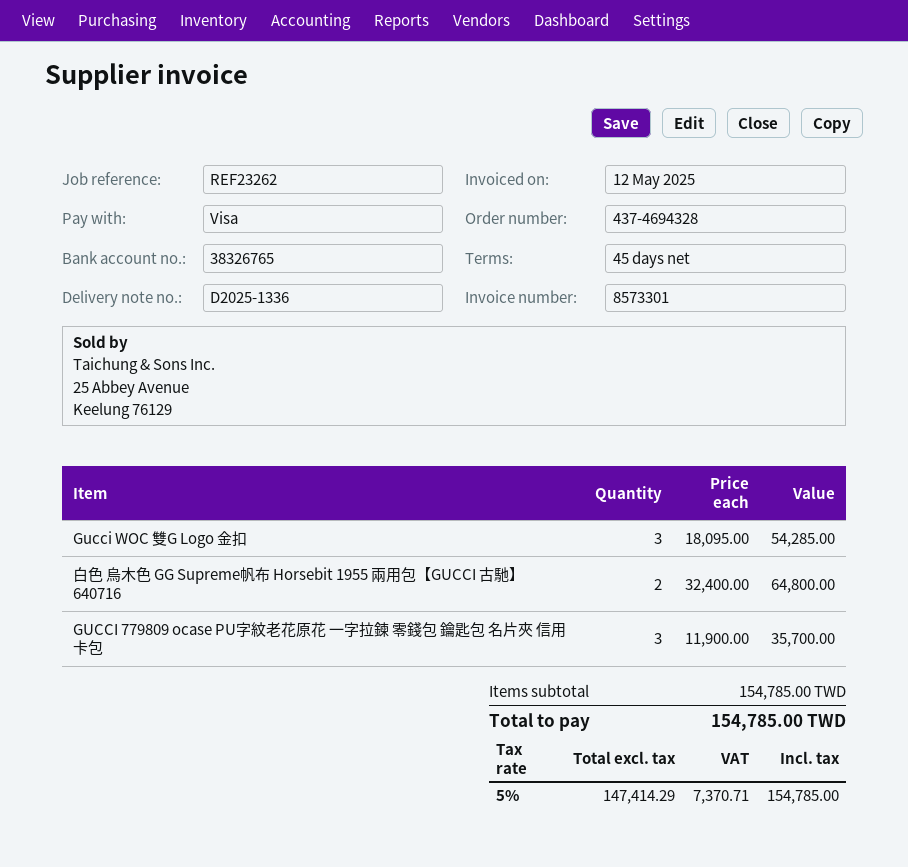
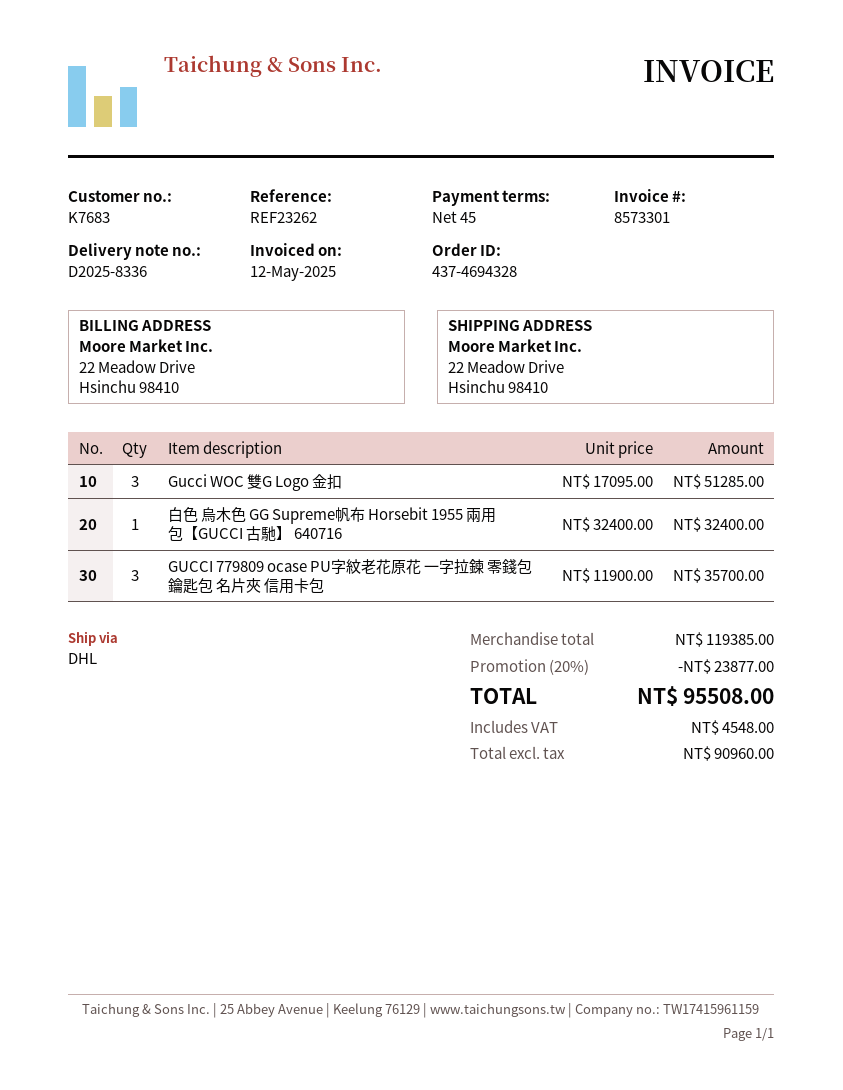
delivery note number: D2025-1336 -> D2025-8336
Gucci WOC 雙G Logo 金扣: 3 x 18095.00 = 54285.00 -> 3 x 17095.00 = 51285.00
白色 烏木色 GG Supreme帆布 Horsebit 1955 兩用包【GUCCI 古馳】 640716: 2 x 32400.00 = 64800.00 -> 1 x 32400.00 = 32400.00
subtotal: 154785.00 -> 119385.00
discount: none -> 20% = 23877.00
net: 147414.29 -> 90960.00
tax: 7370.71 -> 4548.00
total: 154785.00 -> 95508.00

